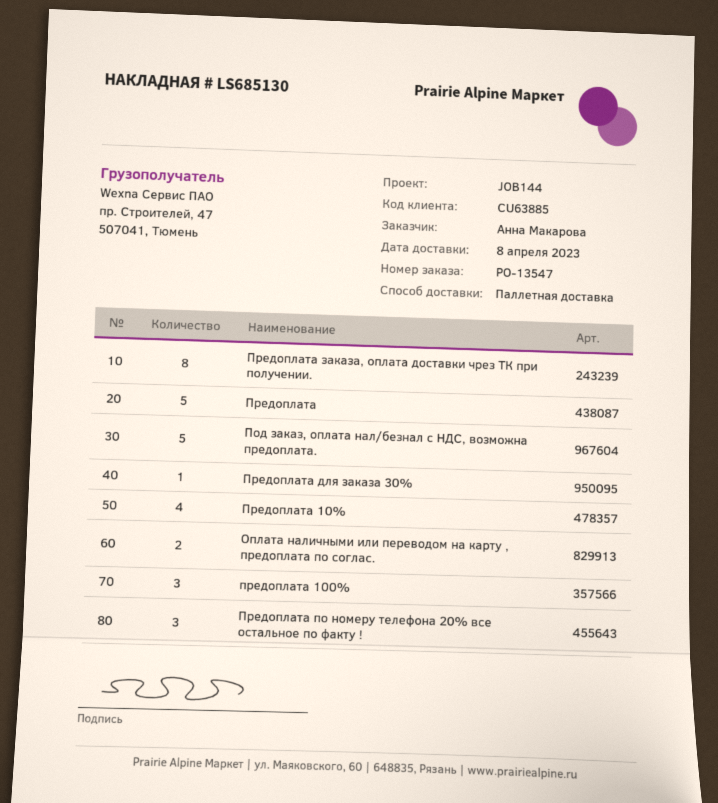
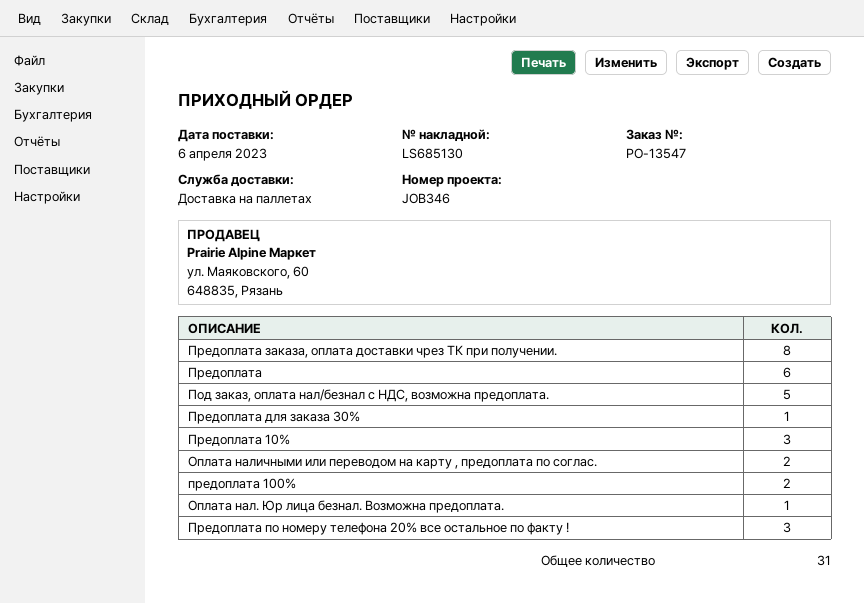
delivery date: 2023-04-08 -> 2023-04-06
reference: JOB144 -> JOB346
Предоплата: 5 -> 6
Предоплата 10%: 4 -> 3
предоплата 100%: 3 -> 2
Оплата нал. Юр лица безнал. Возможна предоплата.: none -> 1

